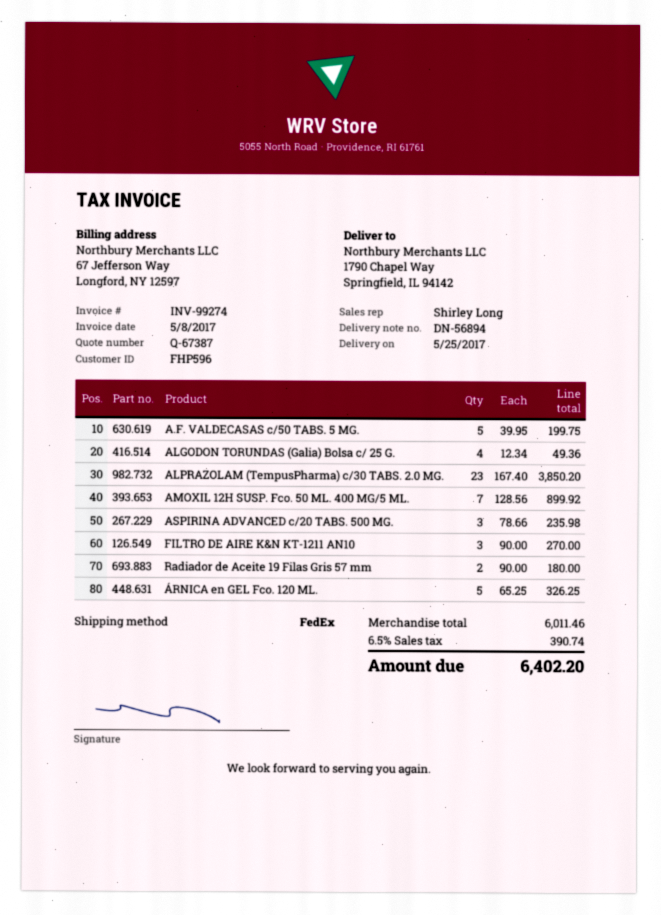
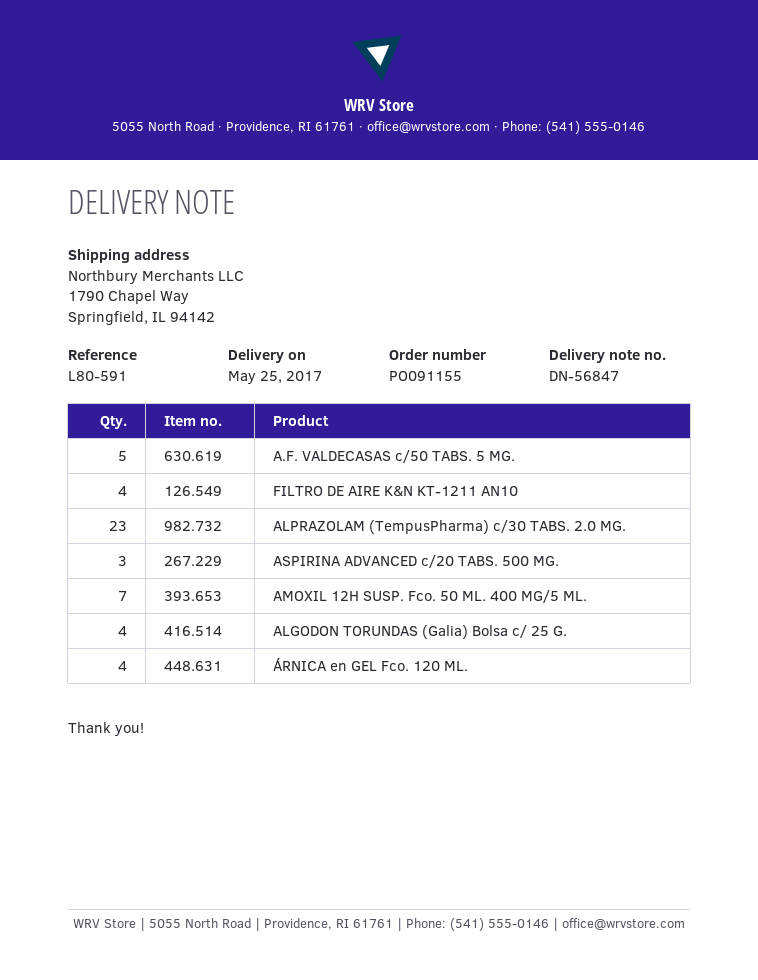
delivery note number: DN-56894 -> DN-56847
FILTRO DE AIRE K&N KT-1211 AN10: 3 -> 4
Radiador de Aceite 19 Filas Gris 57 mm: 2 -> none
ÁRNICA en GEL Fco. 120 ML.: 5 -> 4

